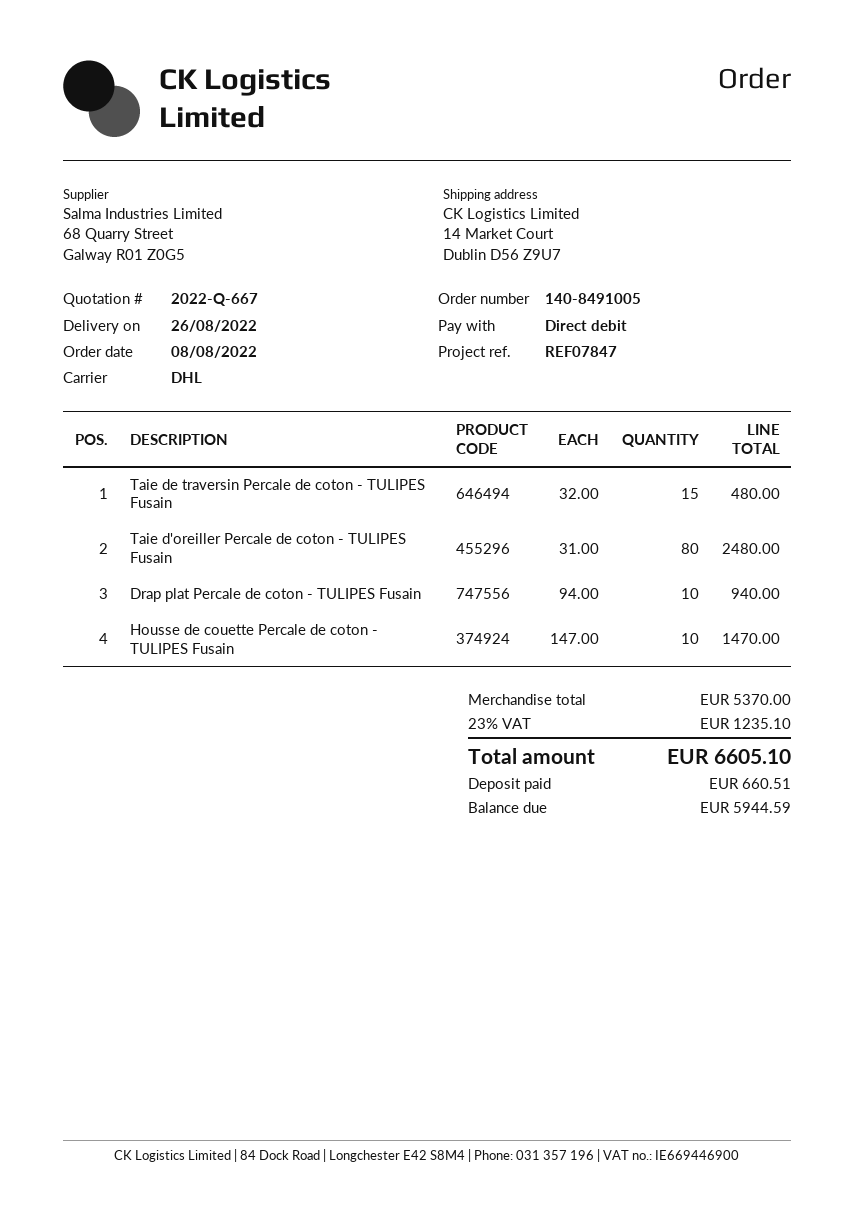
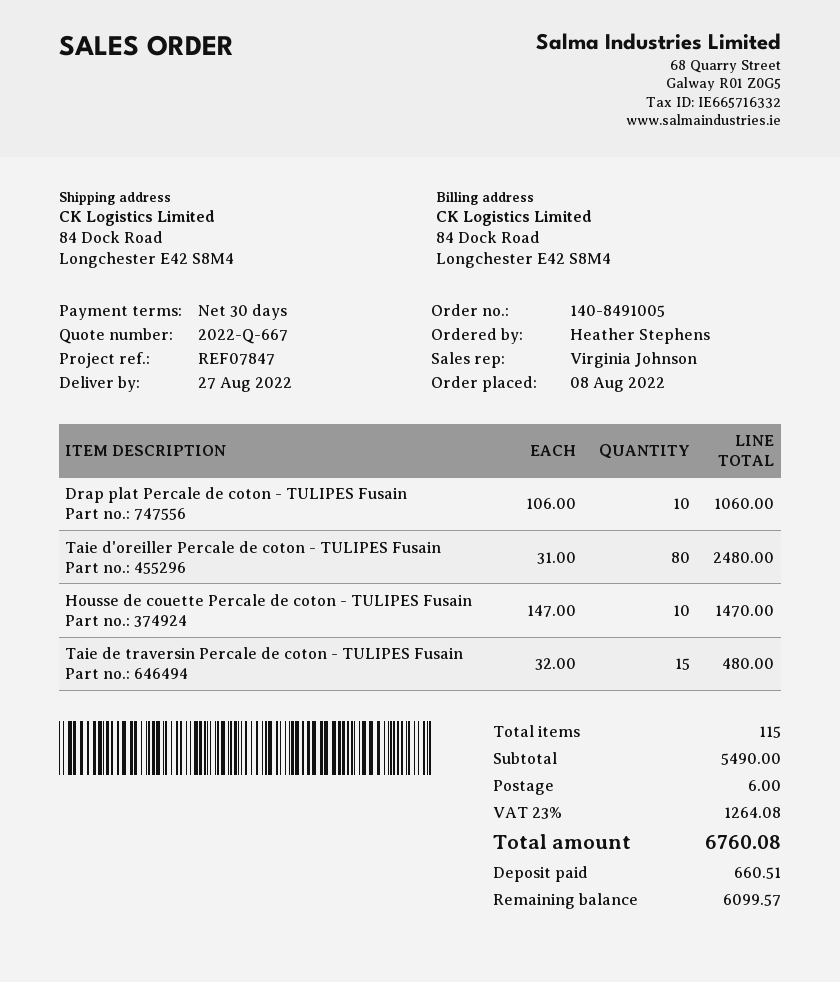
delivery date: 2022-08-26 -> 2022-08-27
ship to: 14 Market Court, Dublin D56 Z9U7 -> 84 Dock Road, Longchester E42 S8M4
Drap plat Percale de coton - TULIPES Fusain: 10 x 94.00 = 940.00 -> 10 x 106.00 = 1060.00
subtotal: 5370.00 -> 5490.00
shipping: none -> 6.00
tax: 23% = 1235.10 -> 23% = 1264.08
total: 6605.10 -> 6760.08
balance: 5944.59 -> 6099.57

